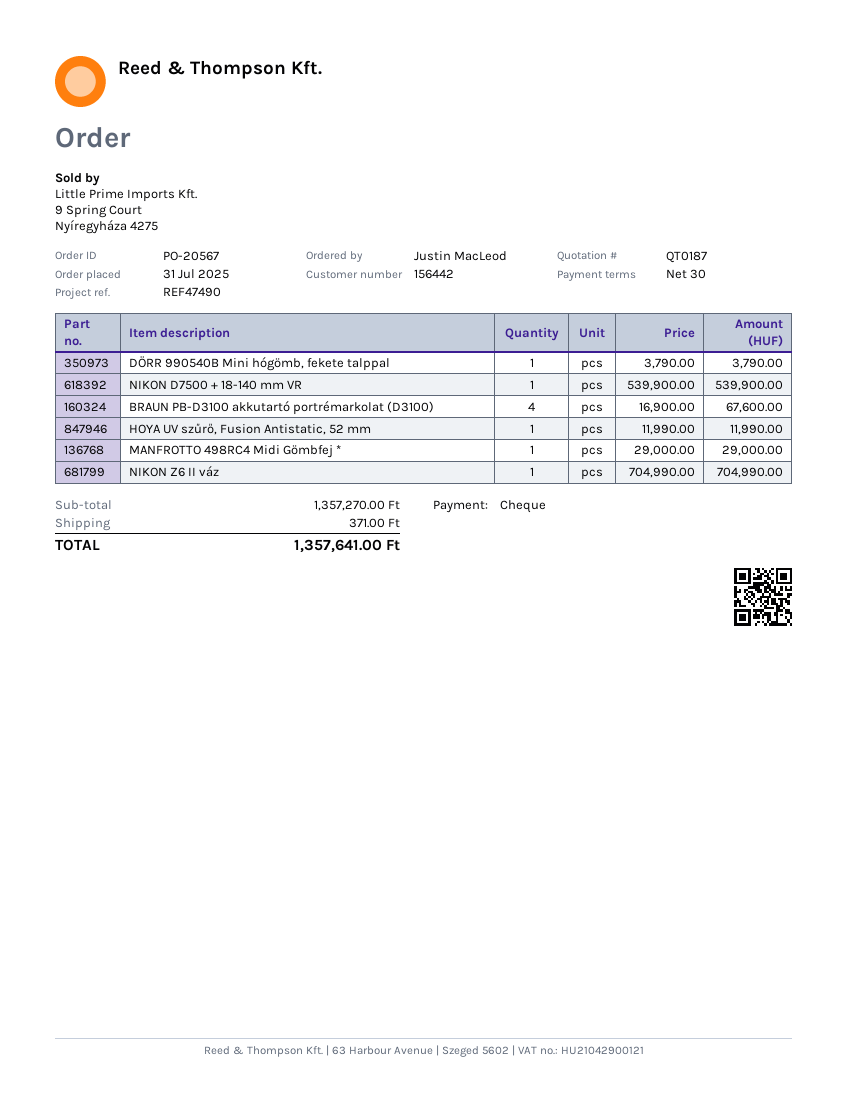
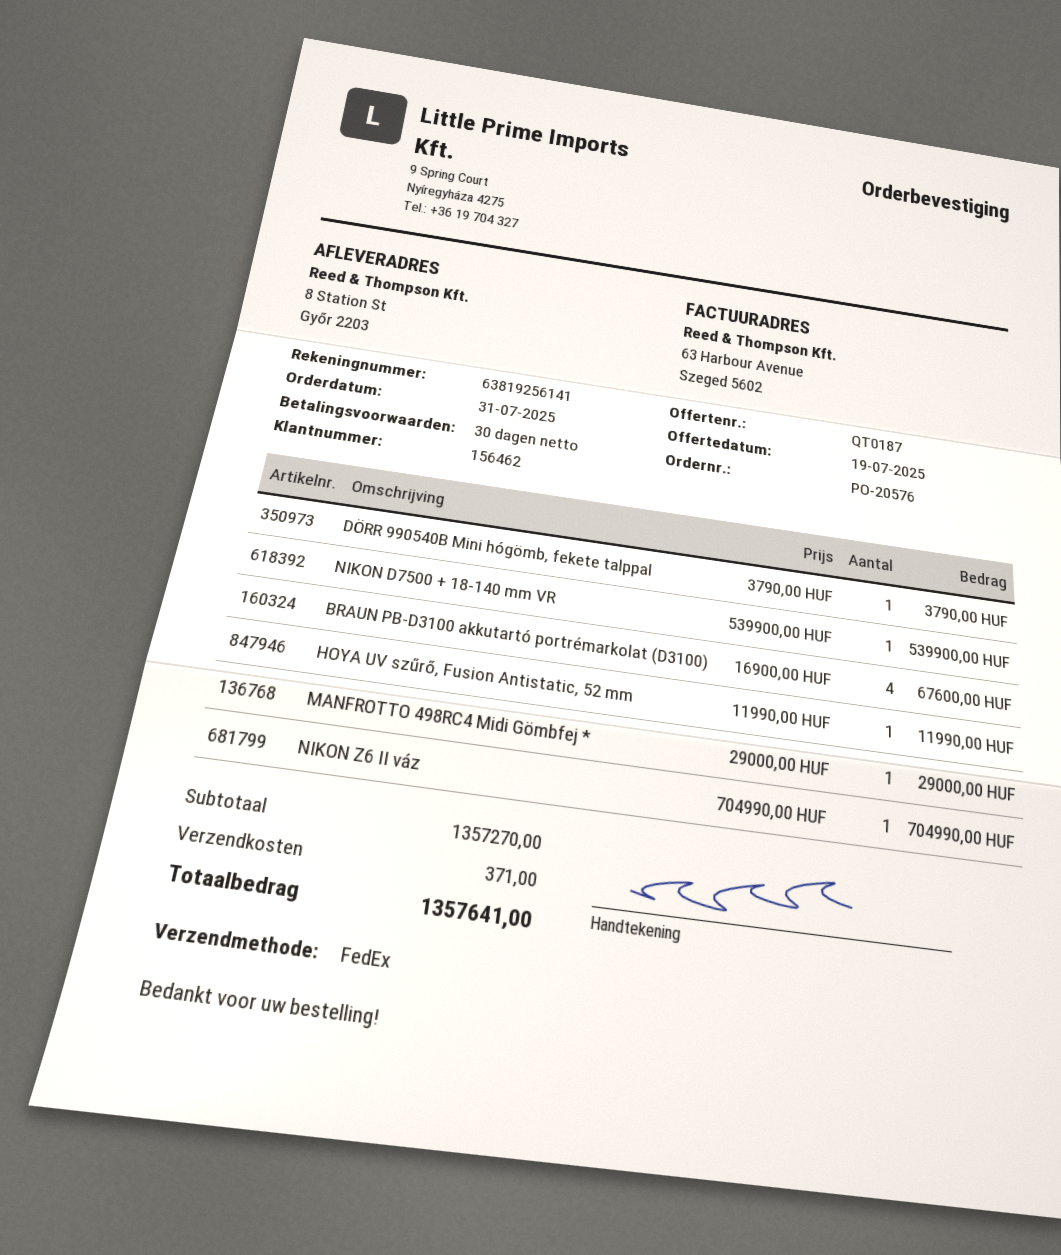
order number: PO-20567 -> PO-20576
customer number: 156442 -> 156462

